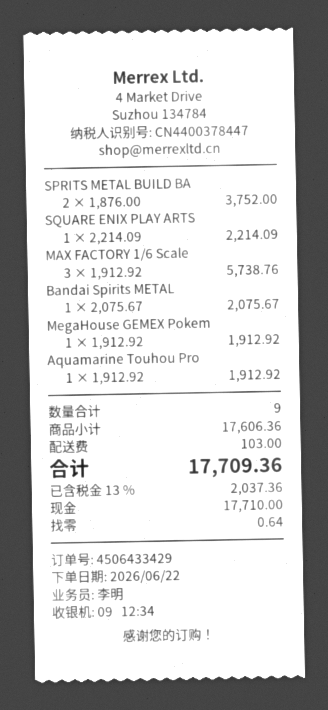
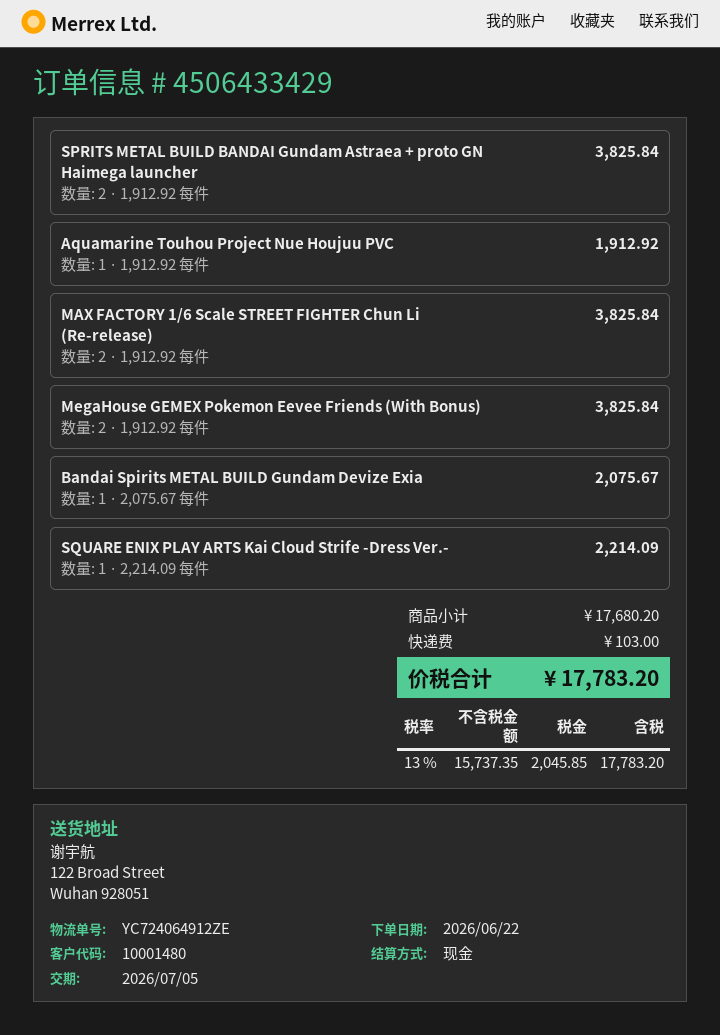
SPRITS METAL BUILD BA: 2 x 1876.00 = 3752.00 -> 2 x 1912.92 = 3825.84
MAX FACTORY 1/6 Scale: 3 x 1912.92 = 5738.76 -> 2 x 1912.92 = 3825.84
MegaHouse GEMEX Pokem: 1 x 1912.92 = 1912.92 -> 2 x 1912.92 = 3825.84
subtotal: 17606.36 -> 17680.20
tax: 13% = 2037.36 -> 13% = 2045.85
total: 17709.36 -> 17783.20

